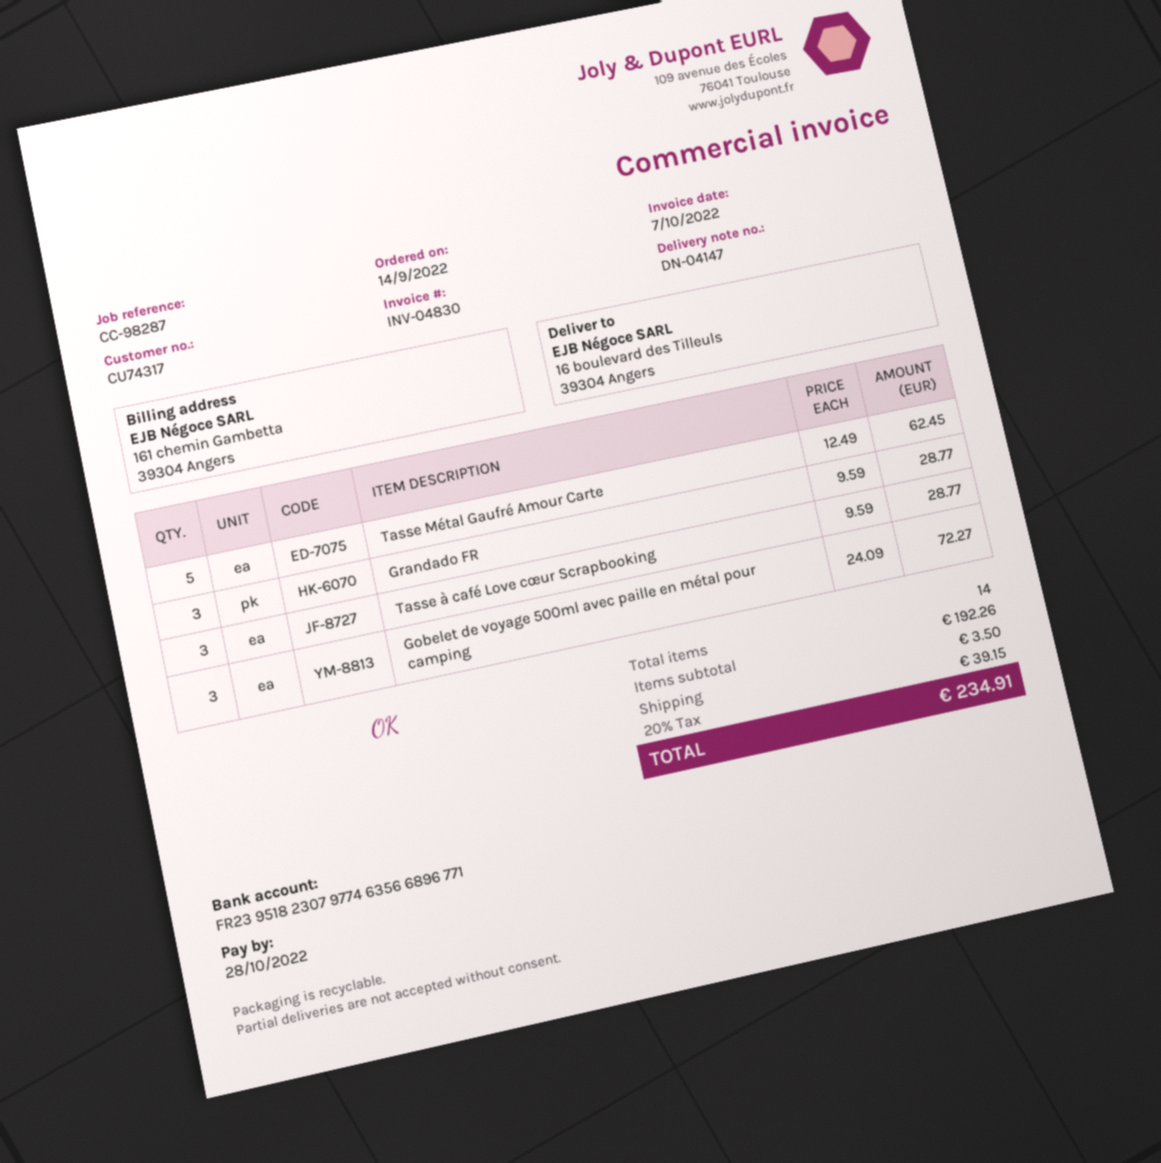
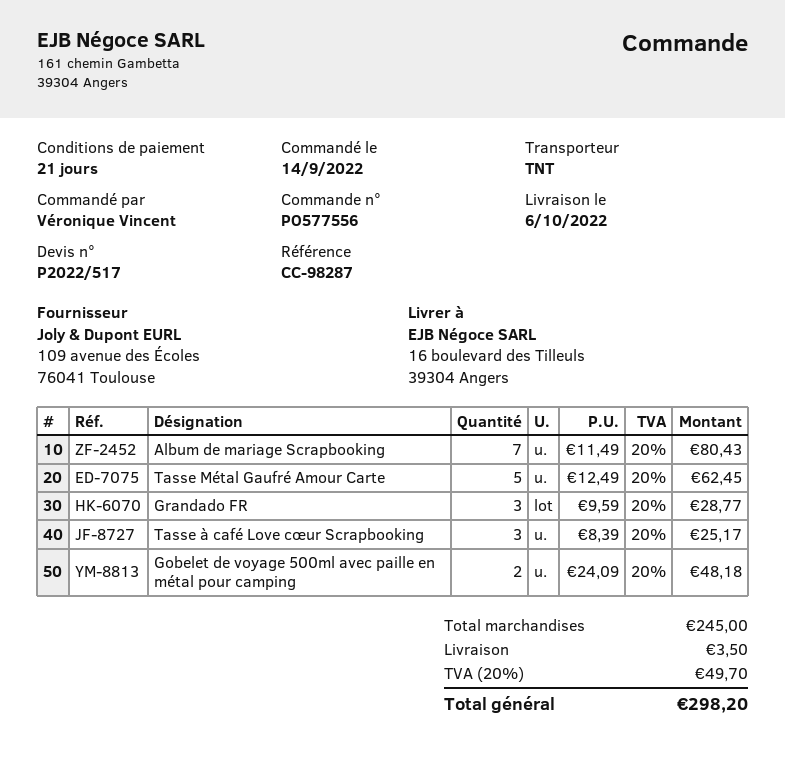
Tasse à café Love cœur Scrapbooking: 3 x 9.59 = 28.77 -> 3 x 8.39 = 25.17
Gobelet de voyage 500ml avec paille en métal pour camping: 3 x 24.09 = 72.27 -> 2 x 24.09 = 48.18
Album de mariage Scrapbooking: none -> 7 x 11.49 = 80.43
subtotal: 192.26 -> 245.00
tax: 20% = 39.15 -> 20% = 49.70
total: 234.91 -> 298.20

